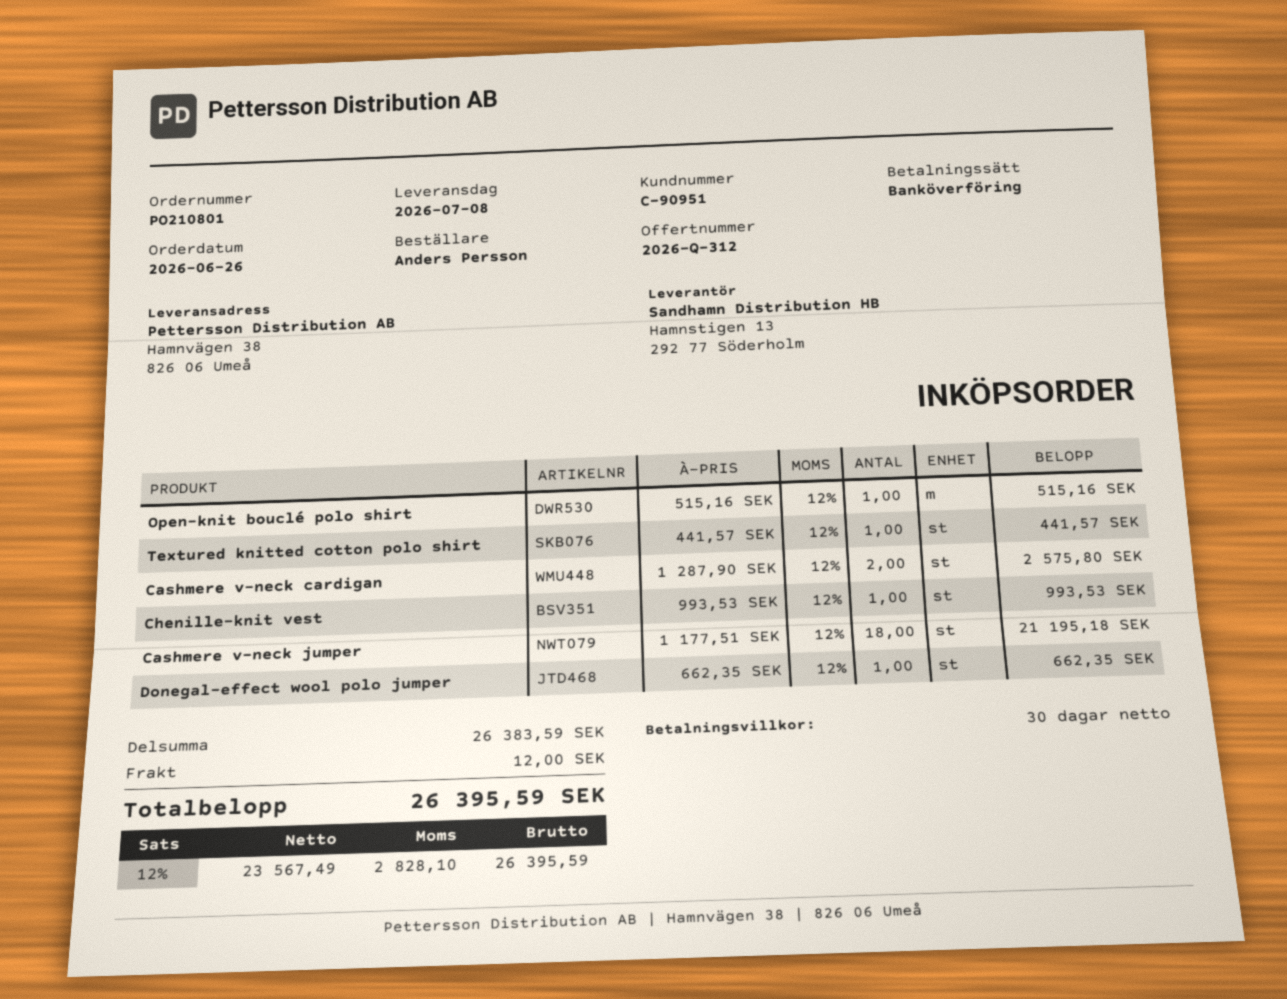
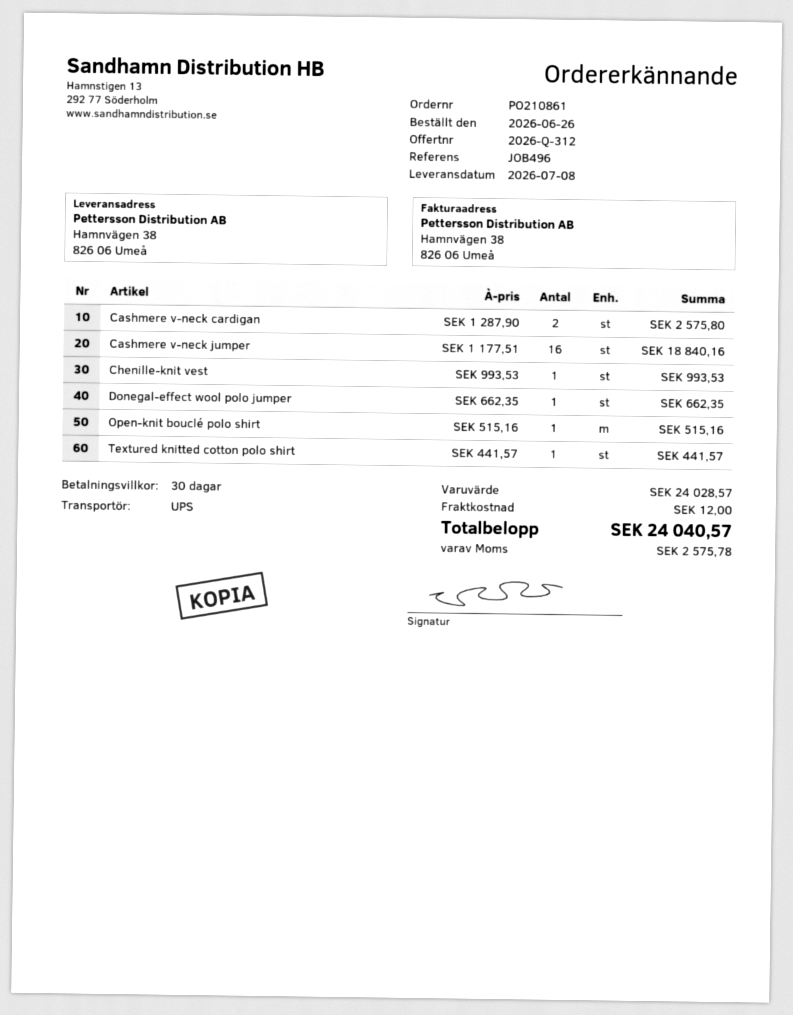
order number: PO210801 -> PO210861
Cashmere v-neck jumper: 18 x 1177.51 = 21195.18 -> 16 x 1177.51 = 18840.16
subtotal: 26383.59 -> 24028.57
tax: 2828.10 -> 2575.78
total: 26395.59 -> 24040.57

